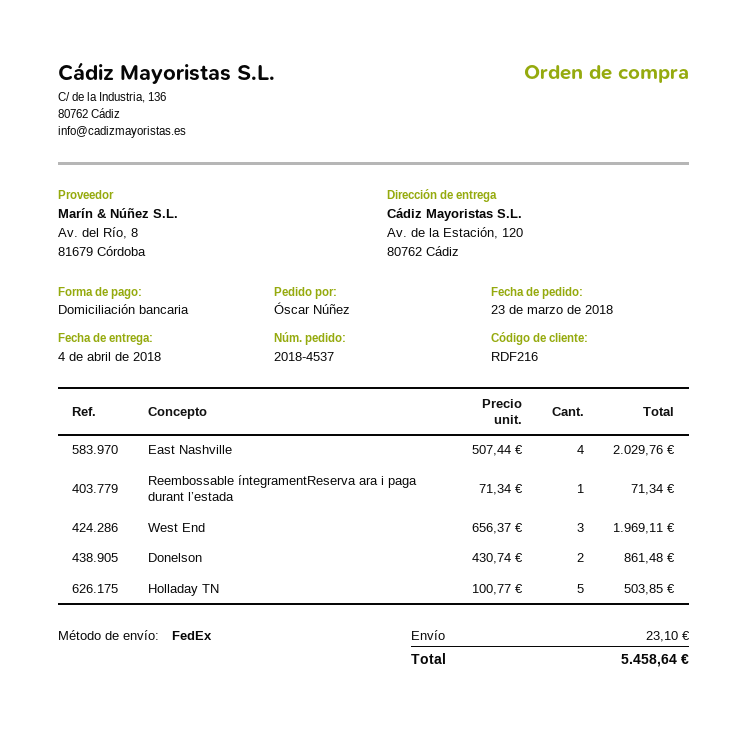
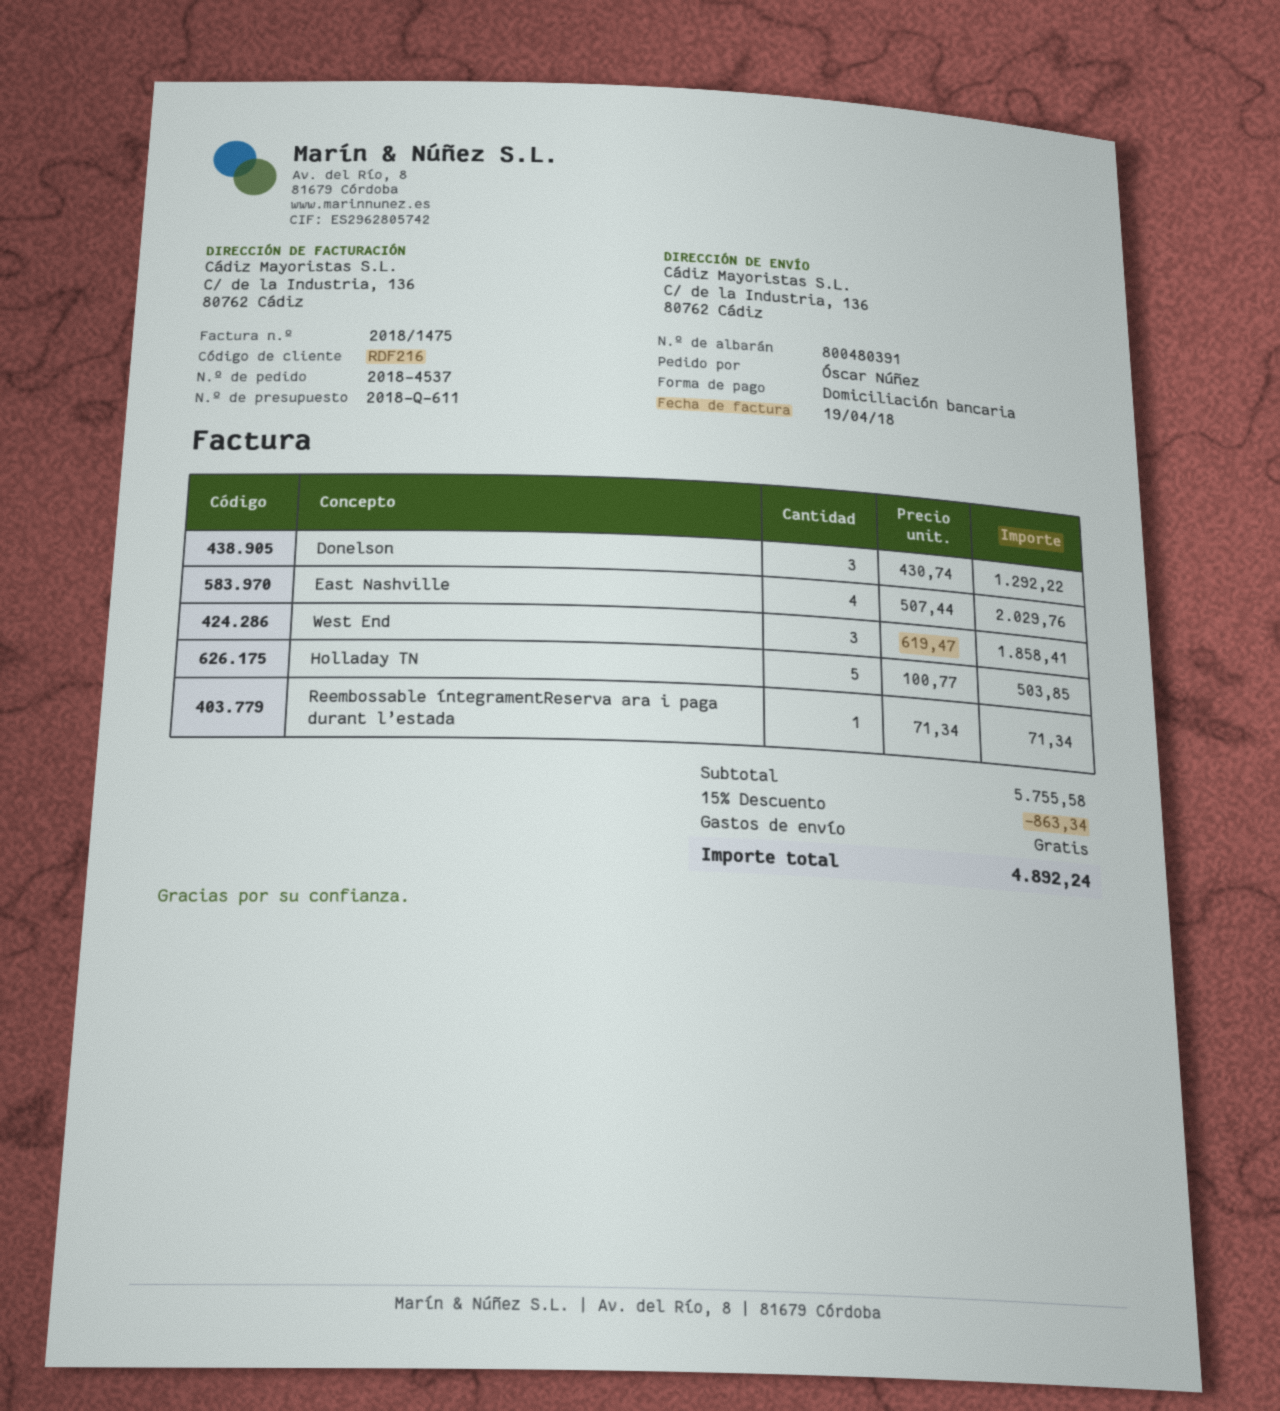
ship to: Av. de la Estación, 120, 80762 Cádiz -> C/ de la Industria, 136, 80762 Cádiz
West End: 3 x 656.37 = 1969.11 -> 3 x 619.47 = 1858.41
Donelson: 2 x 430.74 = 861.48 -> 3 x 430.74 = 1292.22
discount: none -> 15% = 863.34
shipping: 23.10 -> 0.00
total: 5458.64 -> 4892.24

